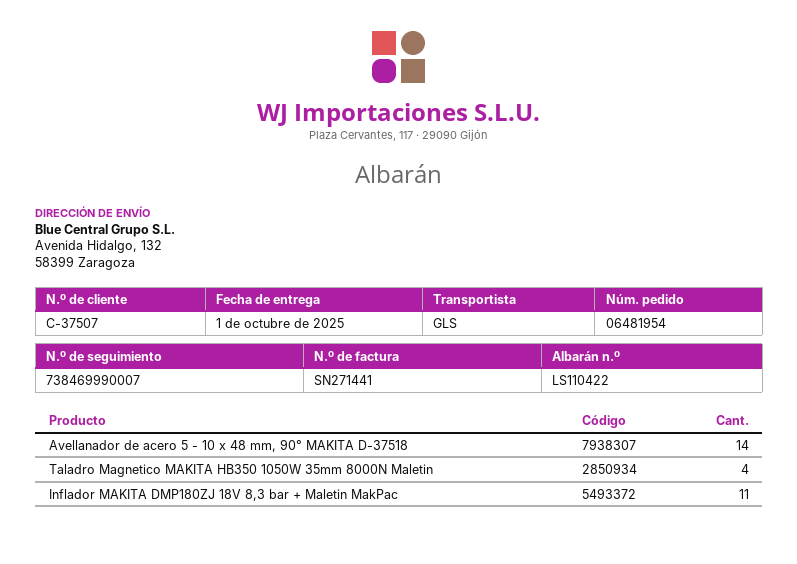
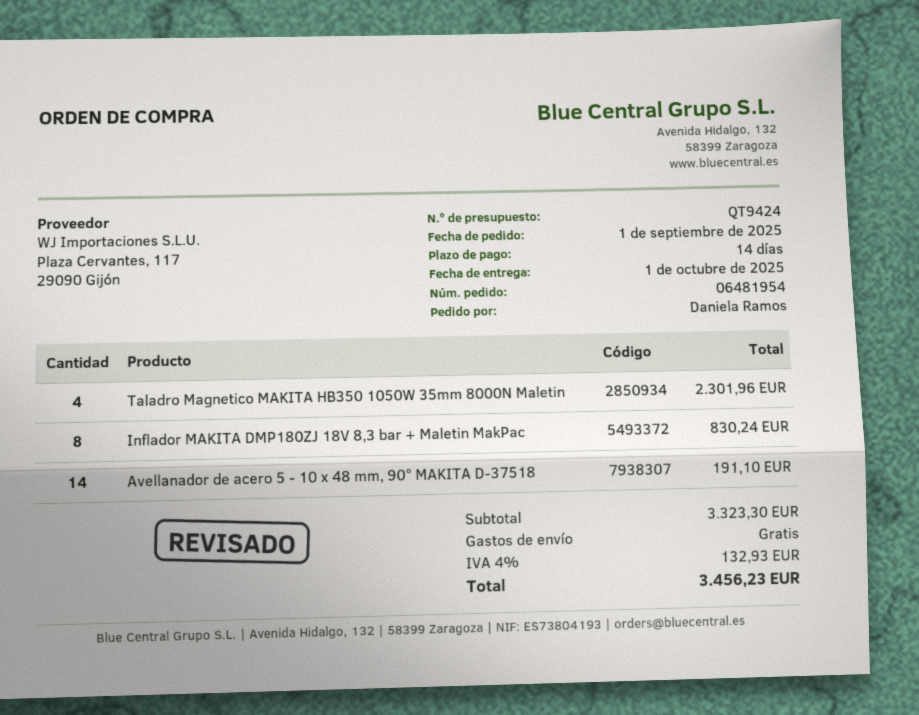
Inflador MAKITA DMP180ZJ 18V 8,3 bar + Maletin MakPac: 11 -> 8

